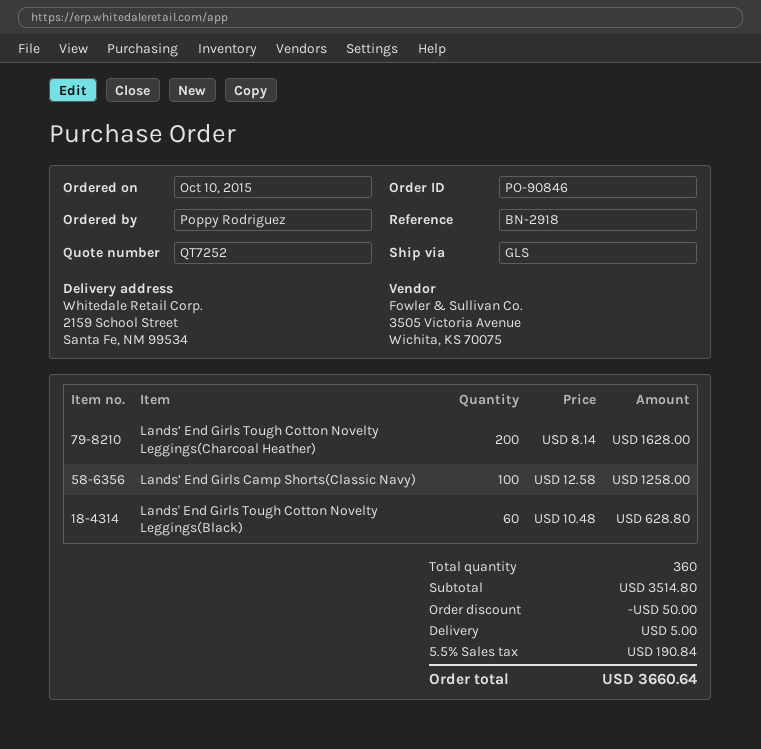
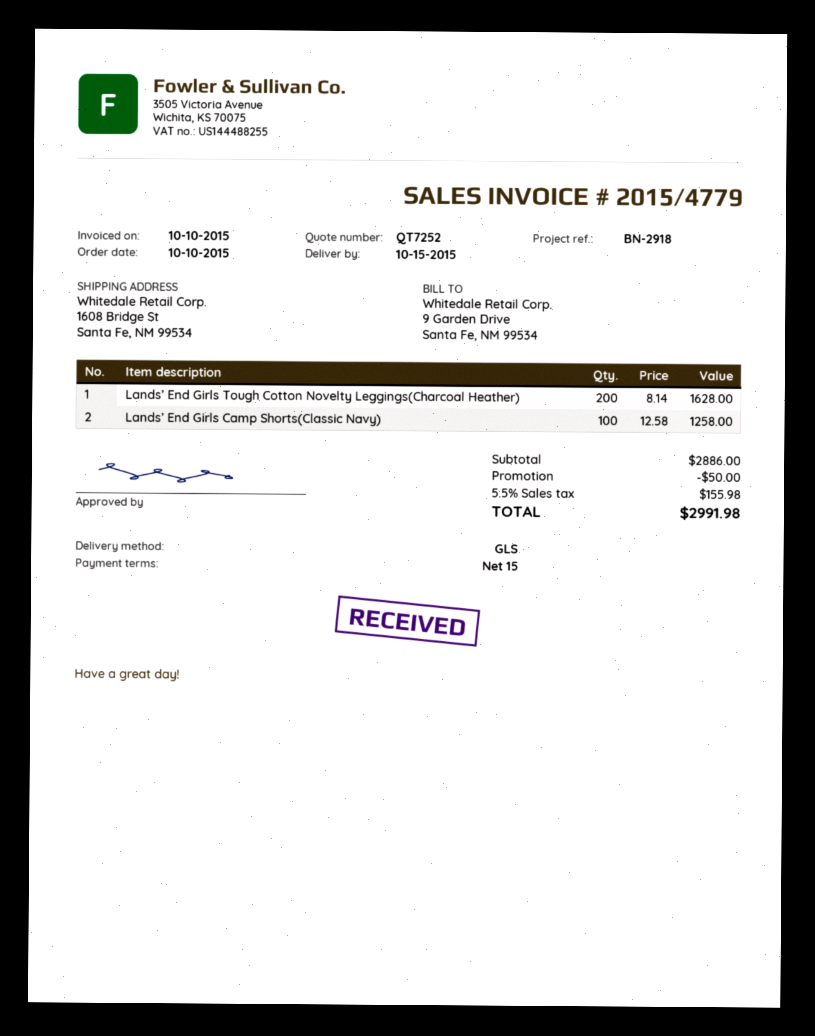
ship to: 2159 School Street, Santa Fe, NM 99534 -> 1608 Bridge St, Santa Fe, NM 99534
Lands' End Girls Tough Cotton Novelty Leggings(Black): 60 x 10.48 = 628.80 -> none
subtotal: 3514.80 -> 2886.00
shipping: 5.00 -> none
tax: 5.5% = 190.84 -> 5.5% = 155.98
total: 3660.64 -> 2991.98

